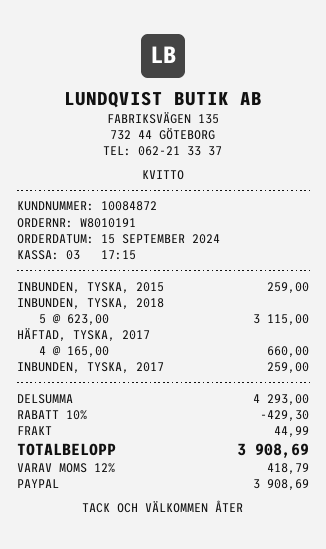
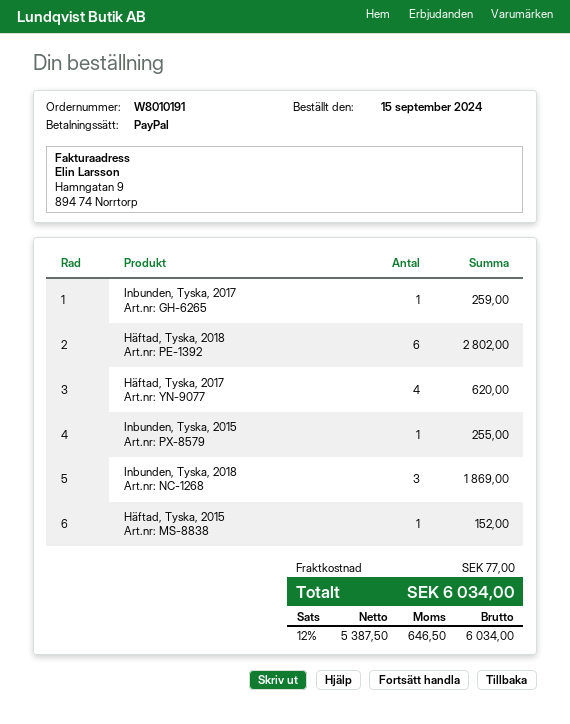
INBUNDEN, TYSKA, 2015: 1 for 259.00 -> 1 for 255.00
INBUNDEN, TYSKA, 2018: 5 for 3115.00 -> 3 for 1869.00
HÄFTAD, TYSKA, 2017: 4 for 660.00 -> 4 for 620.00
Häftad, Tyska, 2018: none -> 6 for 2802.00
Häftad, Tyska, 2015: none -> 1 for 152.00
discount: 10% = 429.30 -> none
shipping: 44.99 -> 77.00
tax: 12% = 418.79 -> 12% = 646.50
total: 3908.69 -> 6034.00

